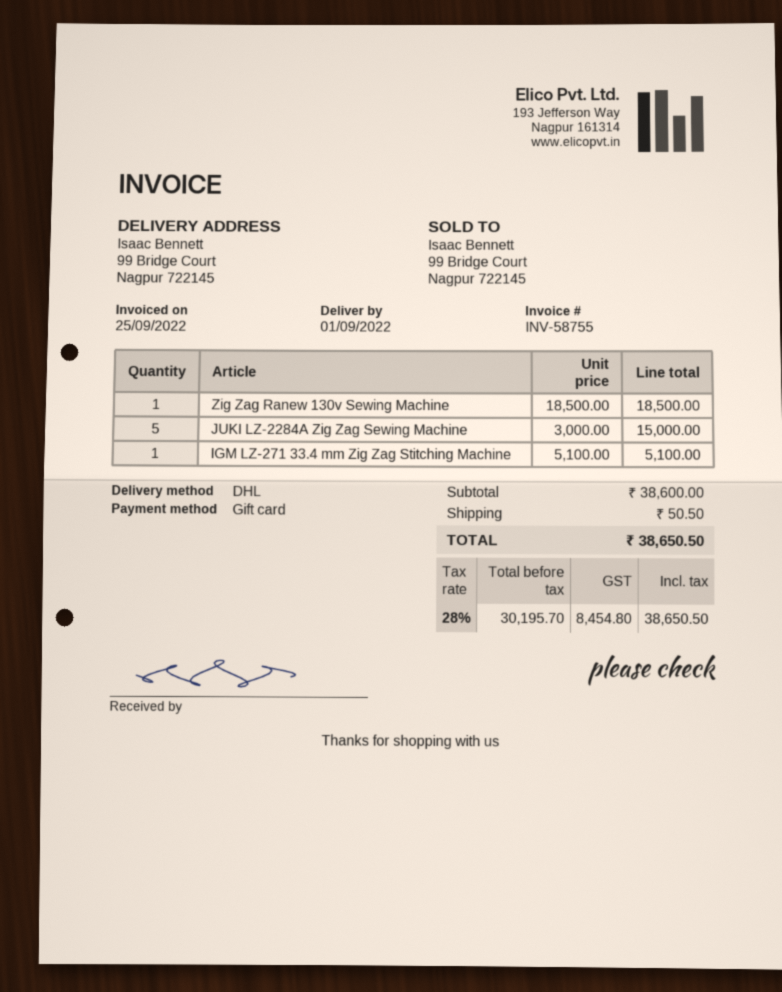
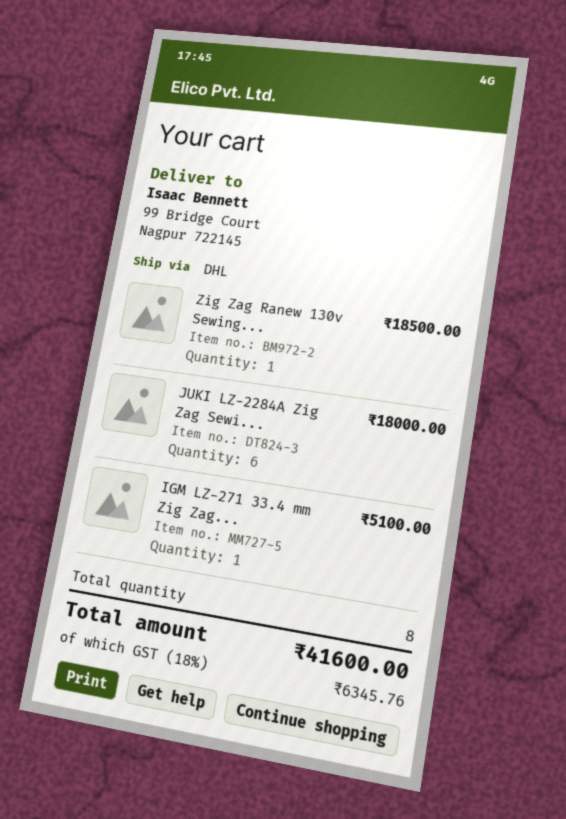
JUKI LZ-2284A Zig Zag Sewing Machine: 5 for 15000.00 -> 6 for 18000.00
shipping: 50.50 -> none
tax: 28% = 8454.80 -> 18% = 6345.76
total: 38650.50 -> 41600.00

